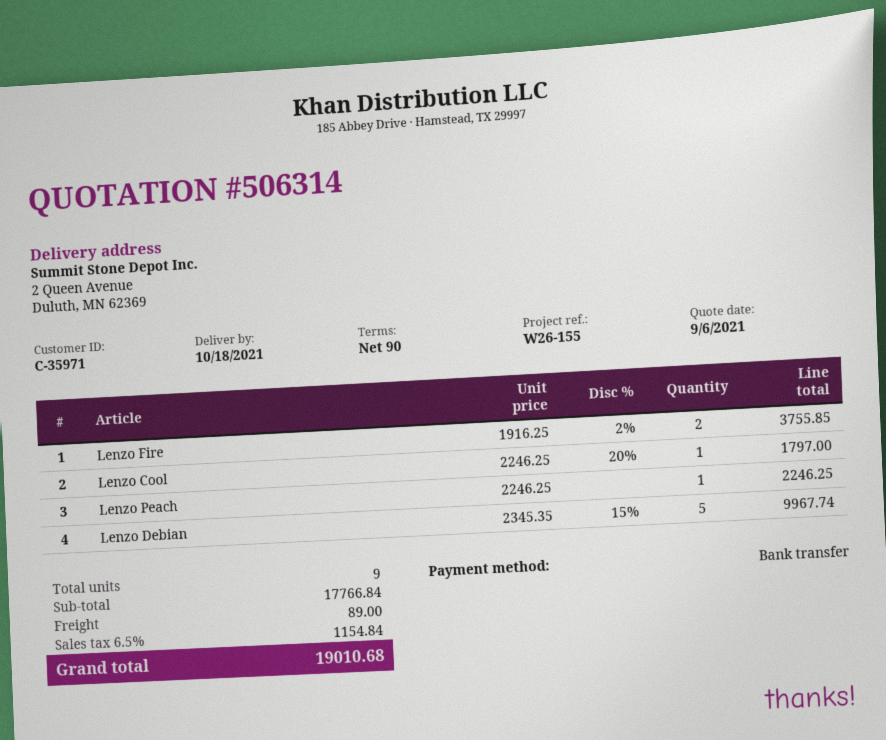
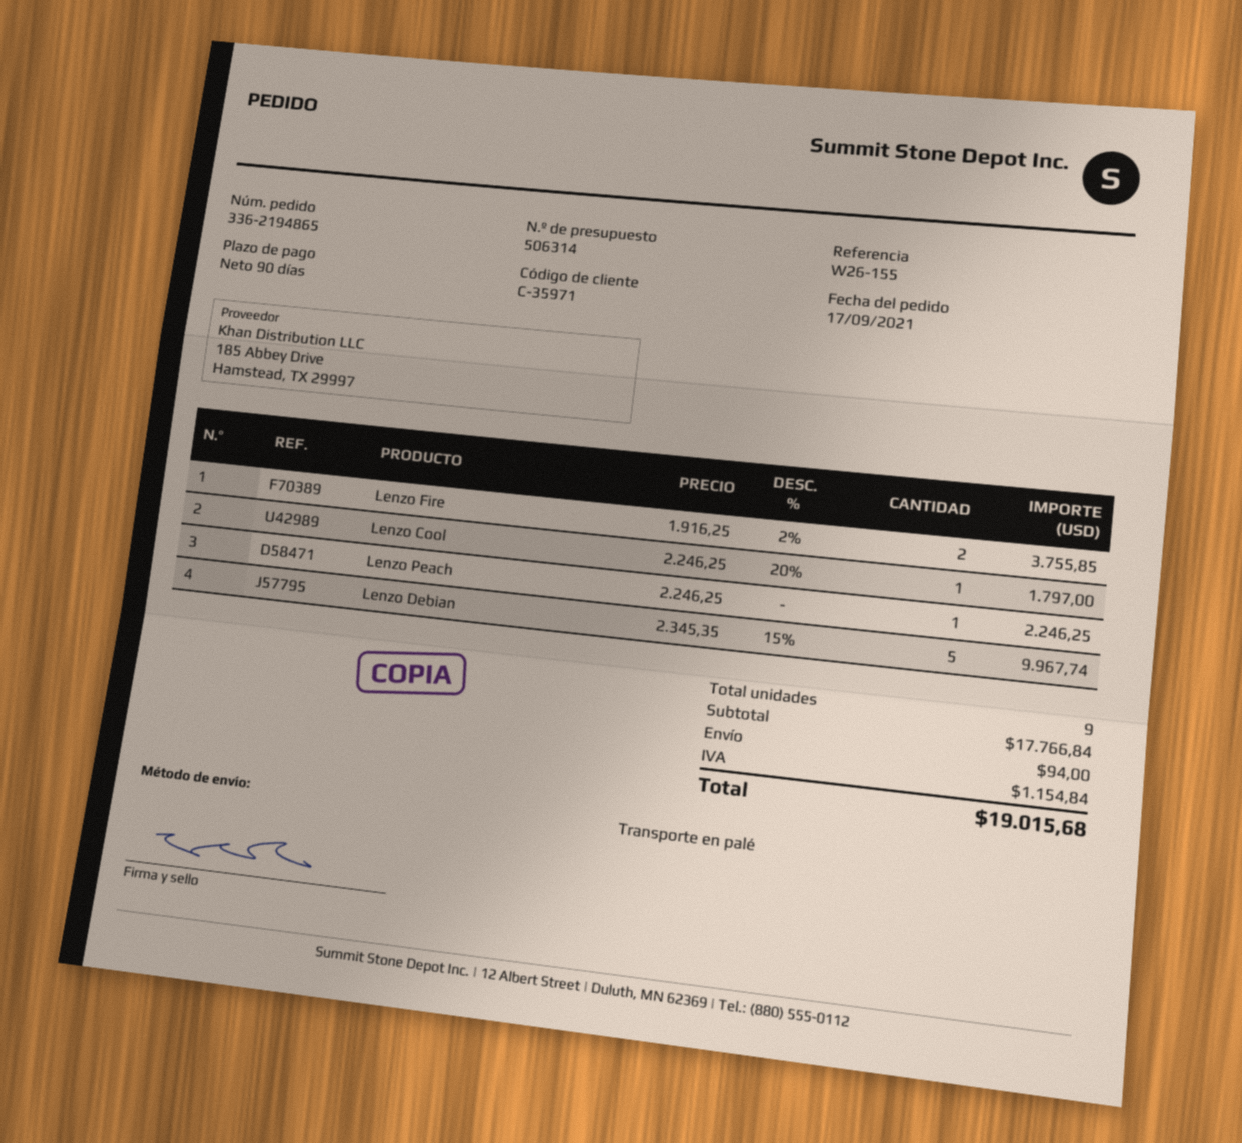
shipping: 89.00 -> 94.00
total: 19010.68 -> 19015.68

